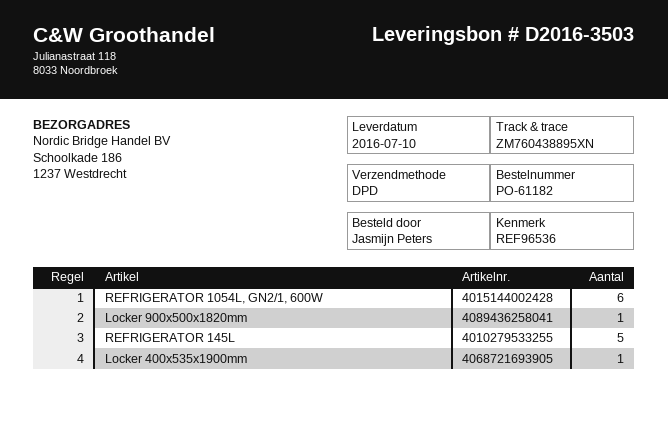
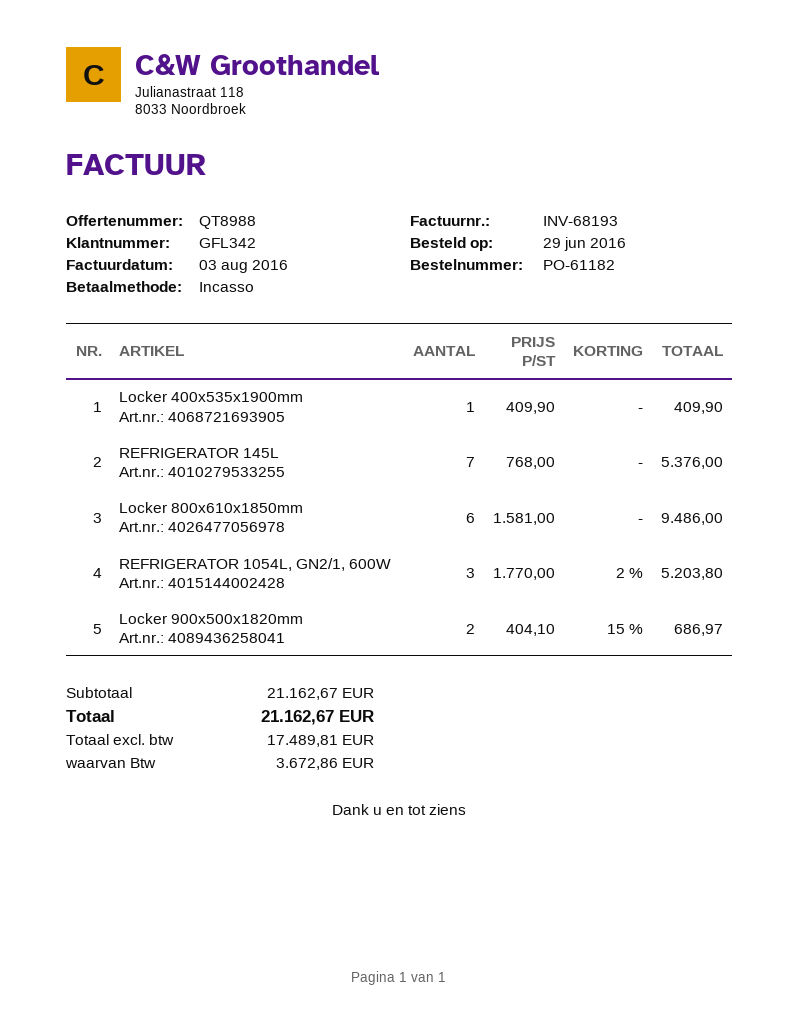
REFRIGERATOR 1054L, GN2/1, 600W: 6 -> 3
Locker 900x500x1820mm: 1 -> 2
REFRIGERATOR 145L: 5 -> 7
Locker 800x610x1850mm: none -> 6

